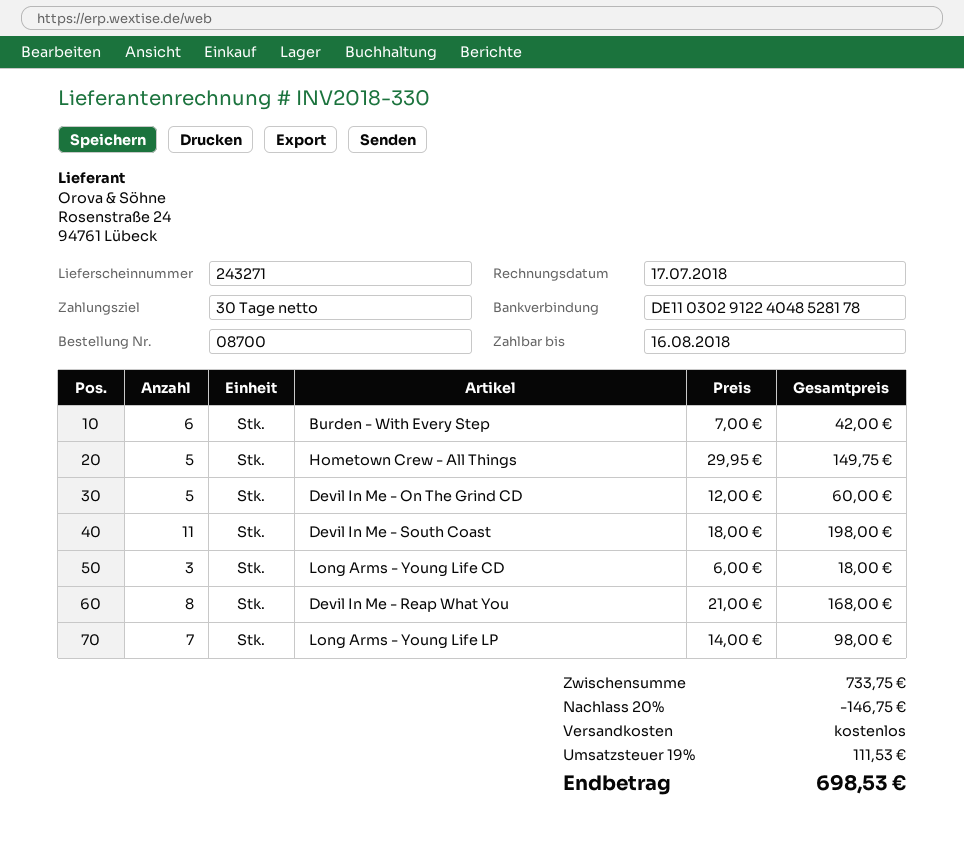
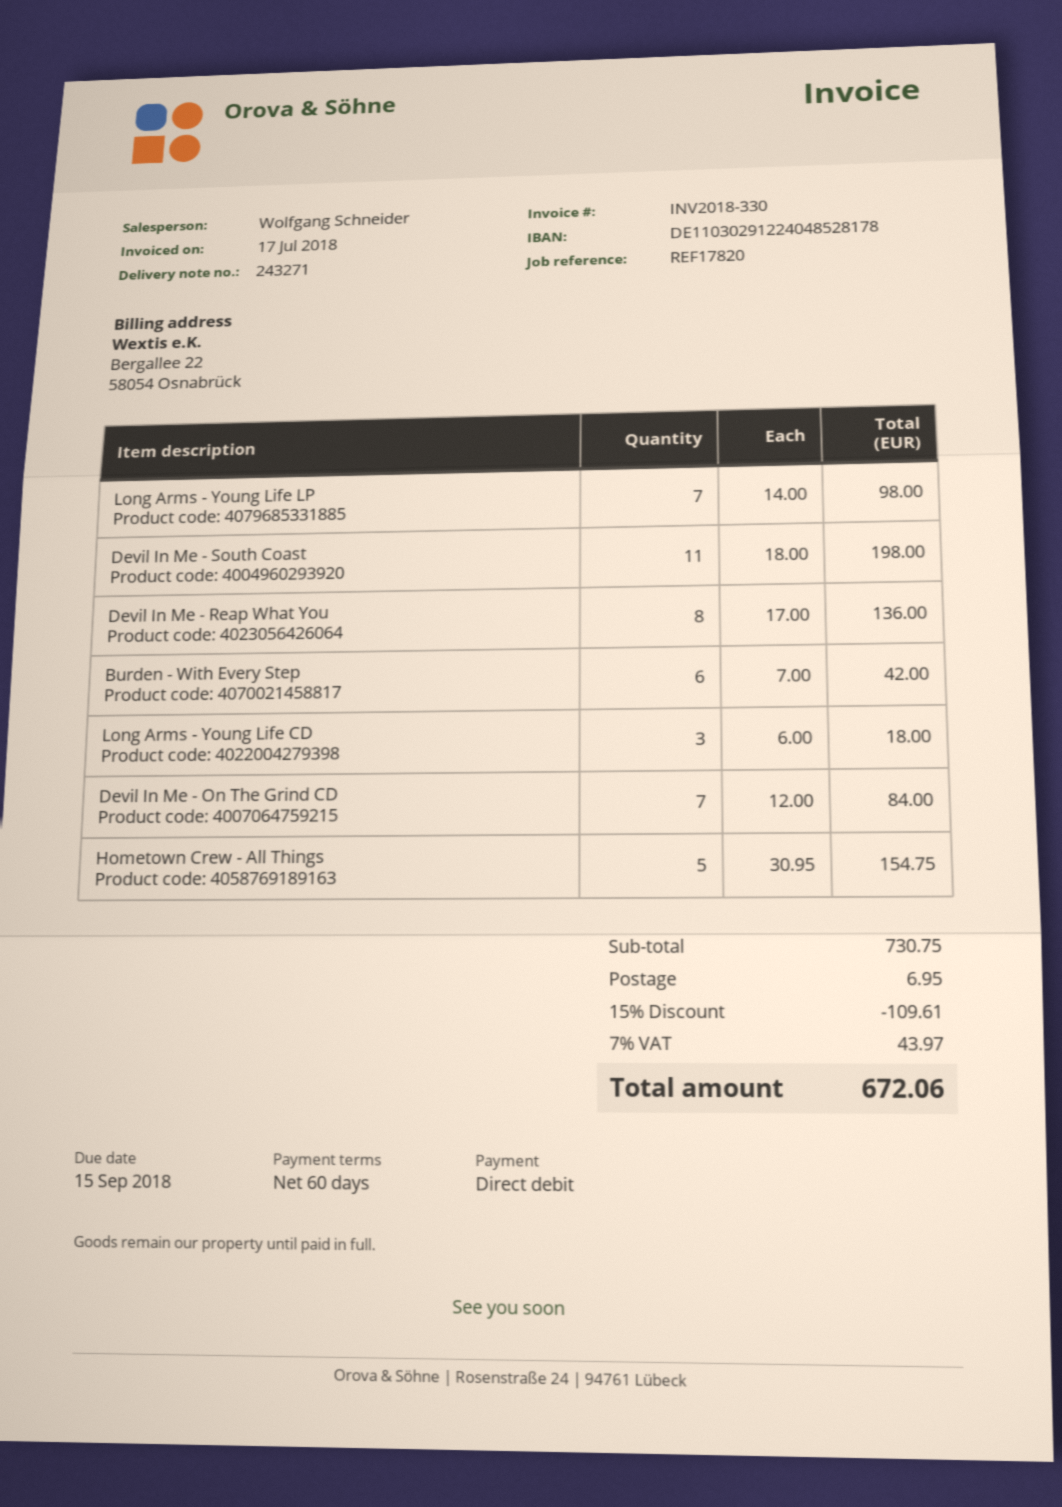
payment terms: 30 days -> 60 days
due date: 2018-08-16 -> 2018-09-15
Hometown Crew - All Things: 5 x 29.95 = 149.75 -> 5 x 30.95 = 154.75
Devil In Me - On The Grind CD: 5 x 12.00 = 60.00 -> 7 x 12.00 = 84.00
Devil In Me - Reap What You: 8 x 21.00 = 168.00 -> 8 x 17.00 = 136.00
subtotal: 733.75 -> 730.75
discount: 20% = 146.75 -> 15% = 109.61
shipping: 0.00 -> 6.95
tax: 19% = 111.53 -> 7% = 43.97
total: 698.53 -> 672.06

